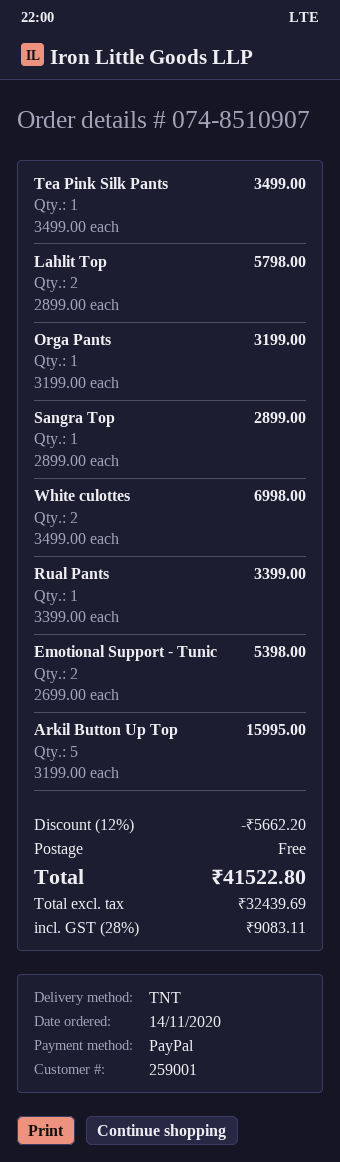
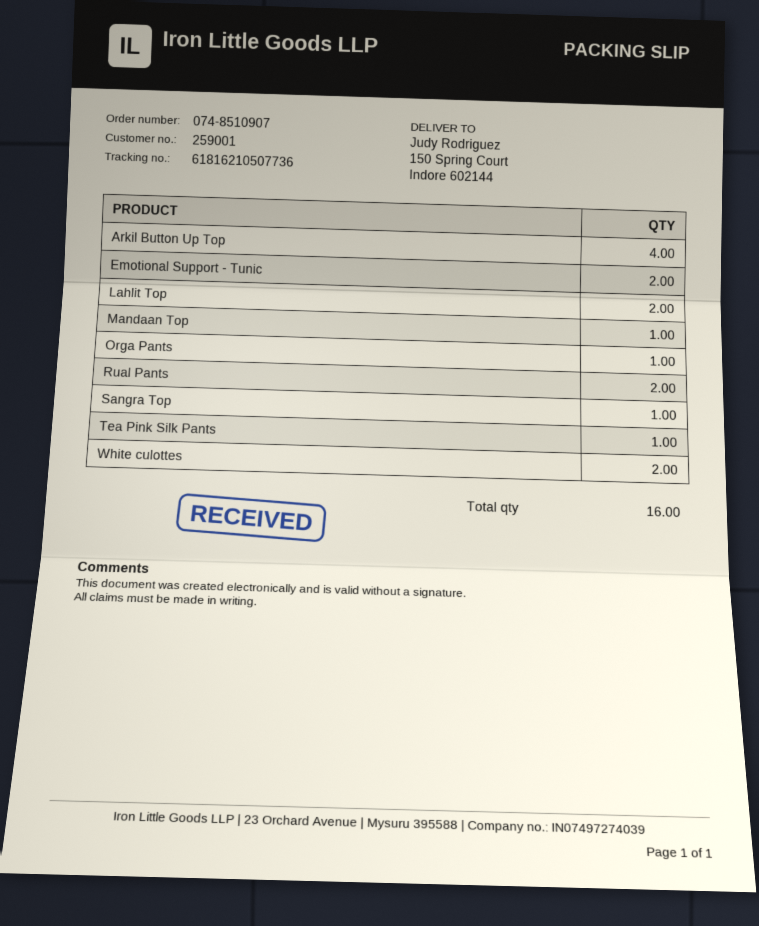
Rual Pants: 1 -> 2
Arkil Button Up Top: 5 -> 4
Mandaan Top: none -> 1

